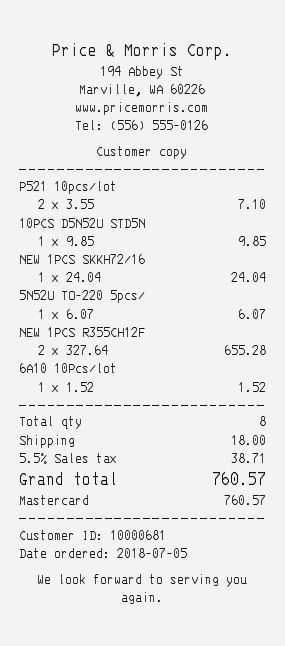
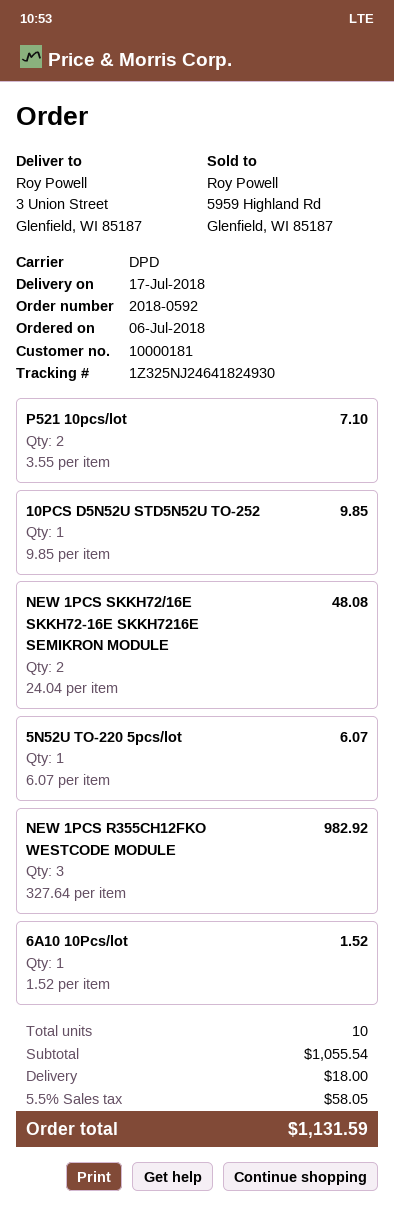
order date: 2018-07-05 -> 2018-07-06
customer number: 10000681 -> 10000181
NEW 1PCS SKKH72/16: 1 x 24.04 = 24.04 -> 2 x 24.04 = 48.08
NEW 1PCS R355CH12F: 2 x 327.64 = 655.28 -> 3 x 327.64 = 982.92
total quantity: 8 -> 10
tax: 5.5% = 38.71 -> 5.5% = 58.05
total: 760.57 -> 1131.59

